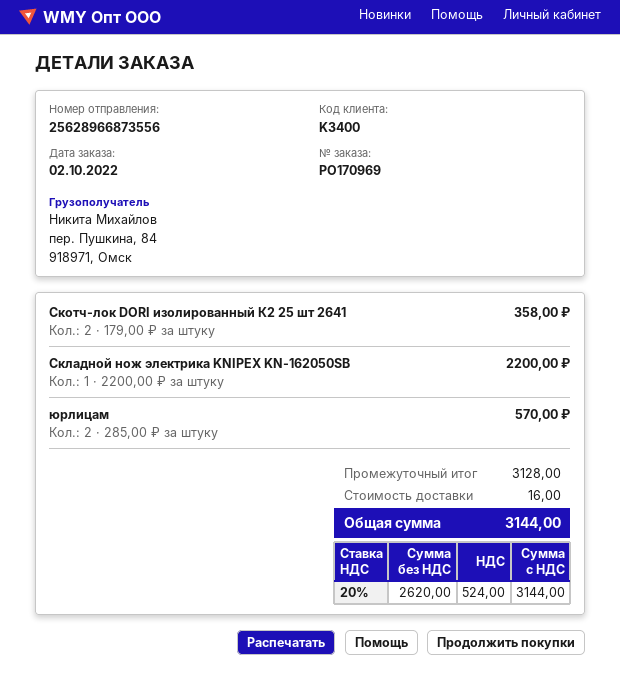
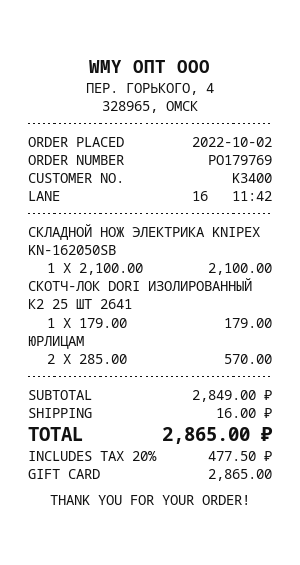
order number: PO170969 -> PO179769
Скотч-лок DORI изолированный К2 25 шт 2641: 2 x 179.00 = 358.00 -> 1 x 179.00 = 179.00
Складной нож электрика KNIPEX KN-162050SB: 1 x 2200.00 = 2200.00 -> 1 x 2100.00 = 2100.00
subtotal: 3128.00 -> 2849.00
tax: 20% = 524.00 -> 20% = 477.50
total: 3144.00 -> 2865.00

